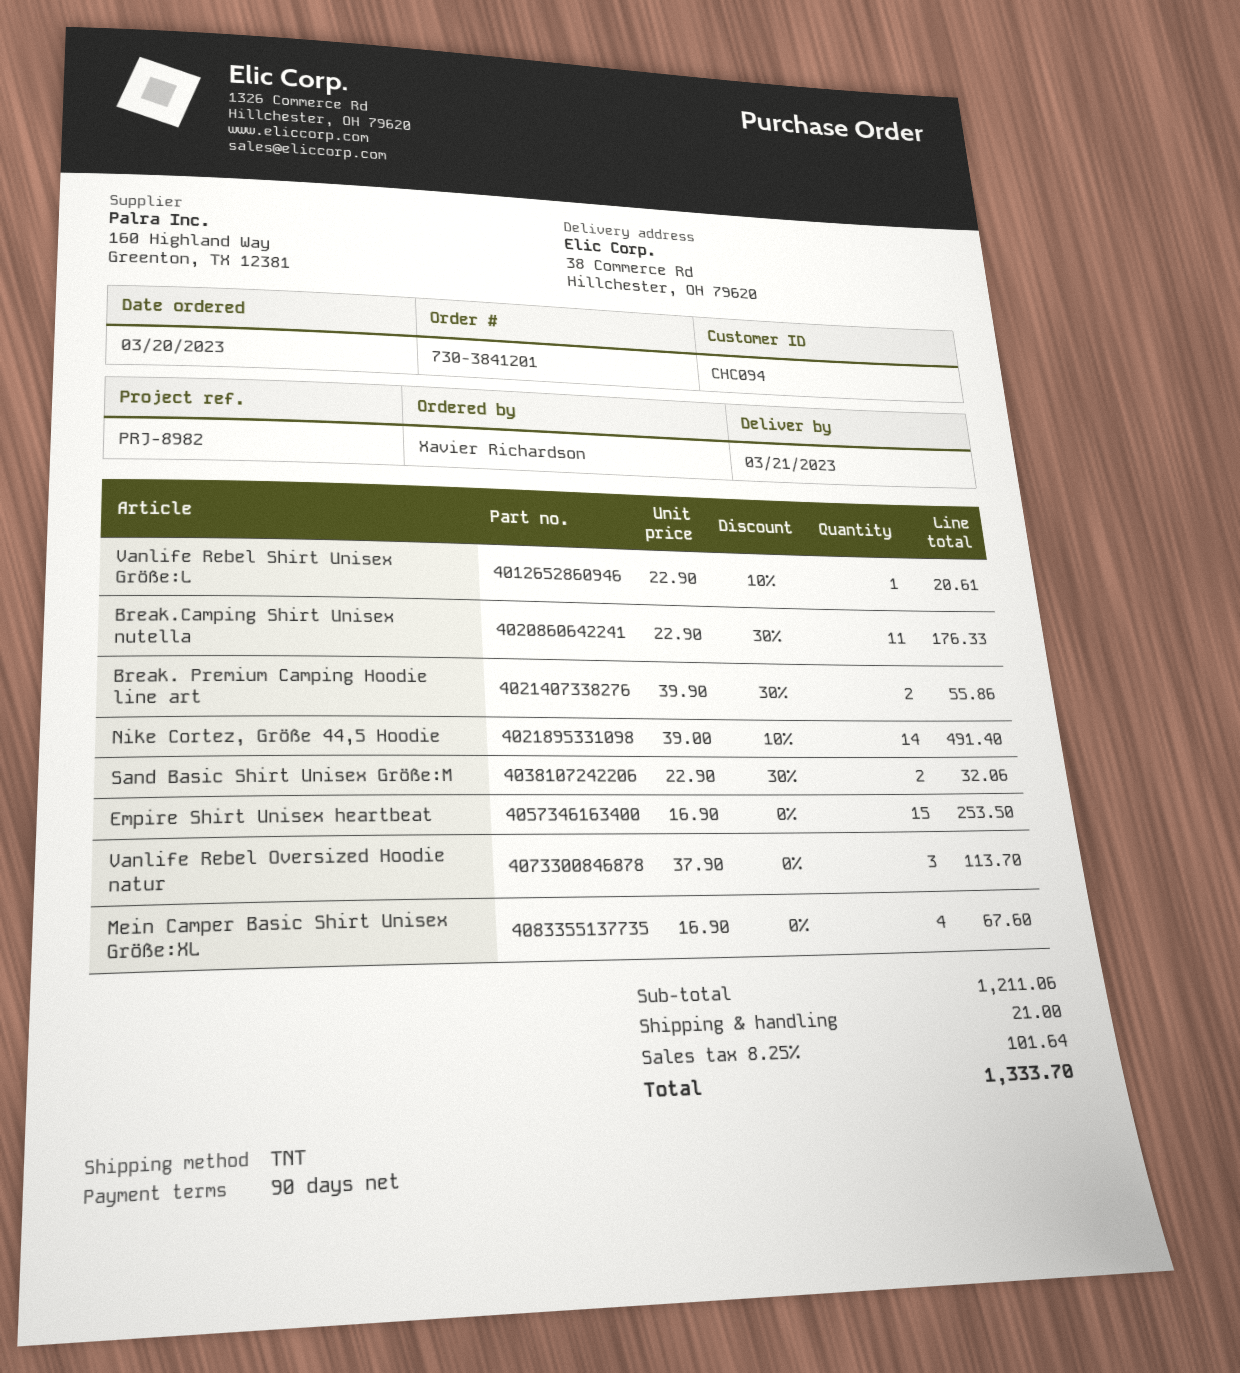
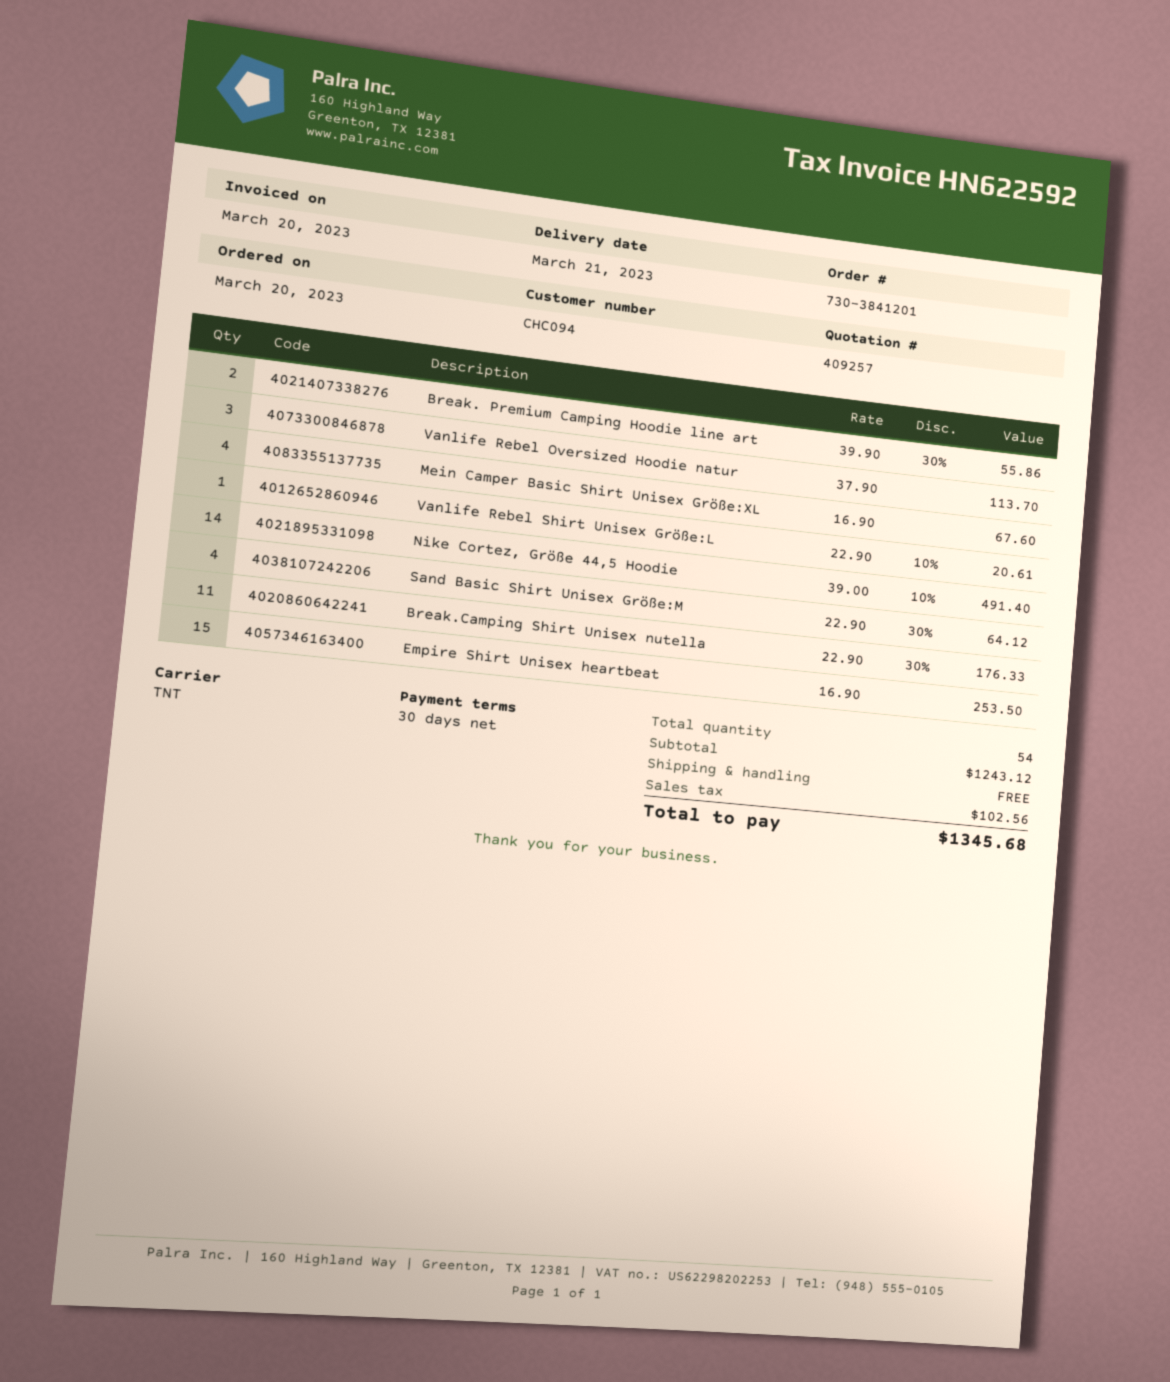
payment terms: 90 days -> 30 days
Sand Basic Shirt Unisex Größe:M: 2 x 22.90 - 30% = 32.06 -> 4 x 22.90 - 30% = 64.12
subtotal: 1211.06 -> 1243.12
shipping: 21.00 -> 0.00
tax: 101.64 -> 102.56
total: 1333.70 -> 1345.68

